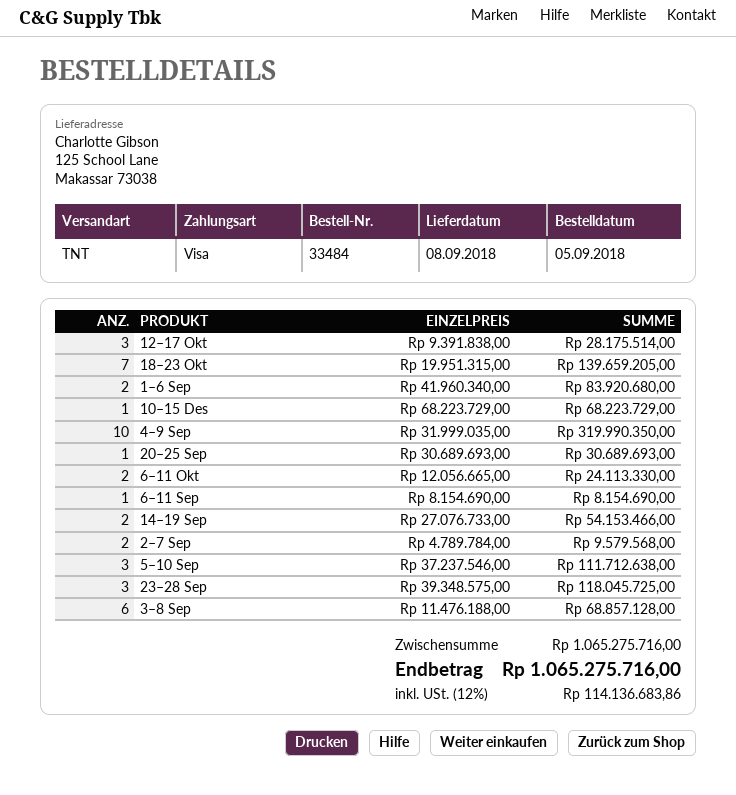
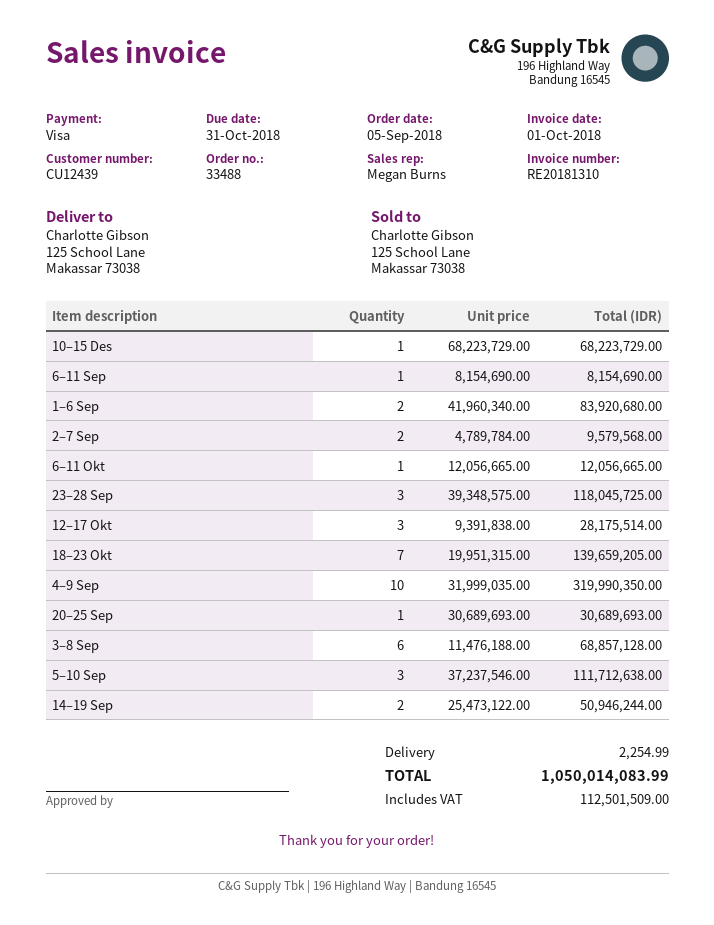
order number: 33484 -> 33488
6–11 Okt: 2 x 12056665.00 = 24113330.00 -> 1 x 12056665.00 = 12056665.00
14–19 Sep: 2 x 27076733.00 = 54153466.00 -> 2 x 25473122.00 = 50946244.00
shipping: none -> 2254.99
tax: 114136683.86 -> 112501509.00
total: 1065275716.00 -> 1050014083.99

